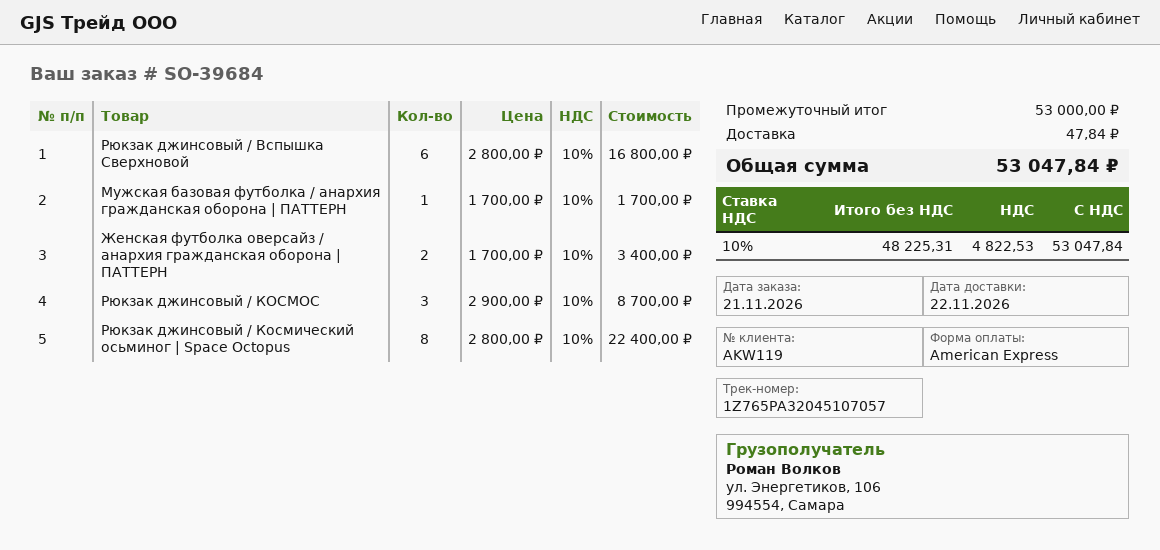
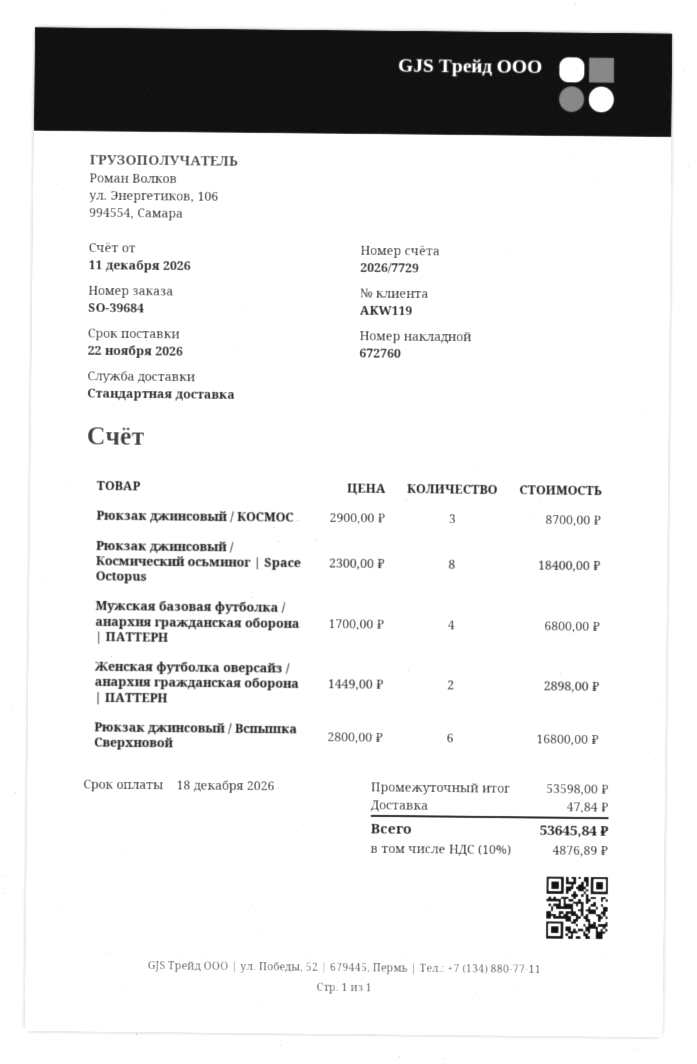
Мужская базовая футболка / анархия гражданская оборона | ПАТТЕРН: 1 x 1700.00 = 1700.00 -> 4 x 1700.00 = 6800.00
Женская футболка оверсайз / анархия гражданская оборона | ПАТТЕРН: 2 x 1700.00 = 3400.00 -> 2 x 1449.00 = 2898.00
Рюкзак джинсовый / Космический осьминог | Space Octopus: 8 x 2800.00 = 22400.00 -> 8 x 2300.00 = 18400.00
subtotal: 53000.00 -> 53598.00
tax: 10% = 4822.53 -> 10% = 4876.89
total: 53047.84 -> 53645.84

